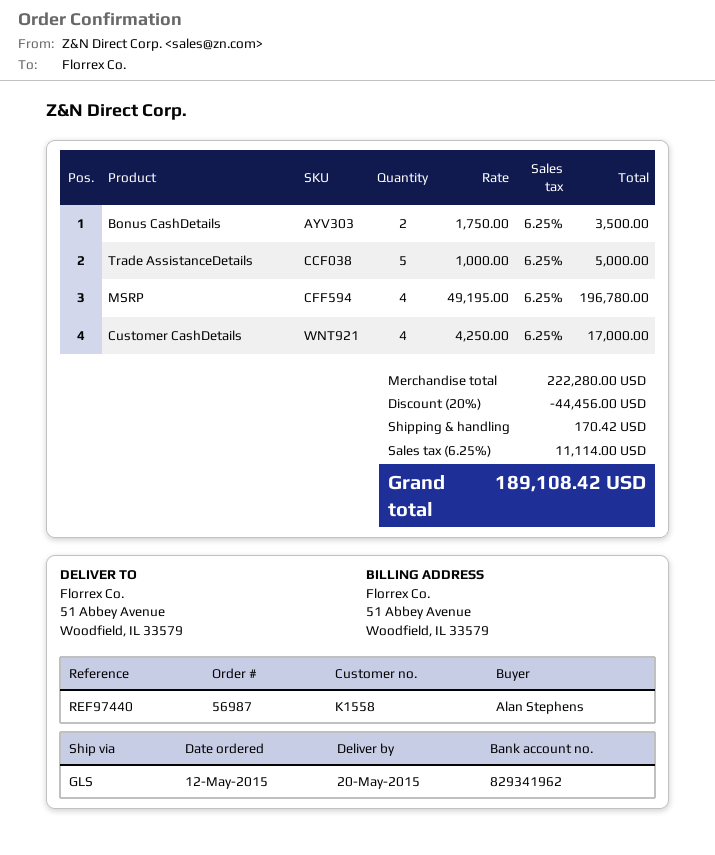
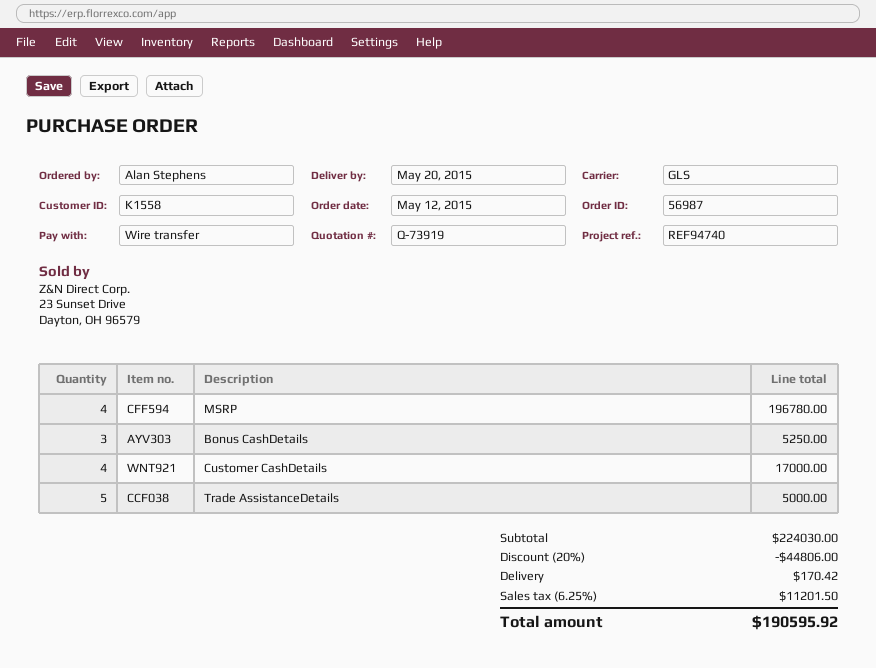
reference: REF97440 -> REF94740
Bonus CashDetails: 2 for 3500.00 -> 3 for 5250.00
subtotal: 222280.00 -> 224030.00
discount: 20% = 44456.00 -> 20% = 44806.00
tax: 6.25% = 11114.00 -> 6.25% = 11201.50
total: 189108.42 -> 190595.92

